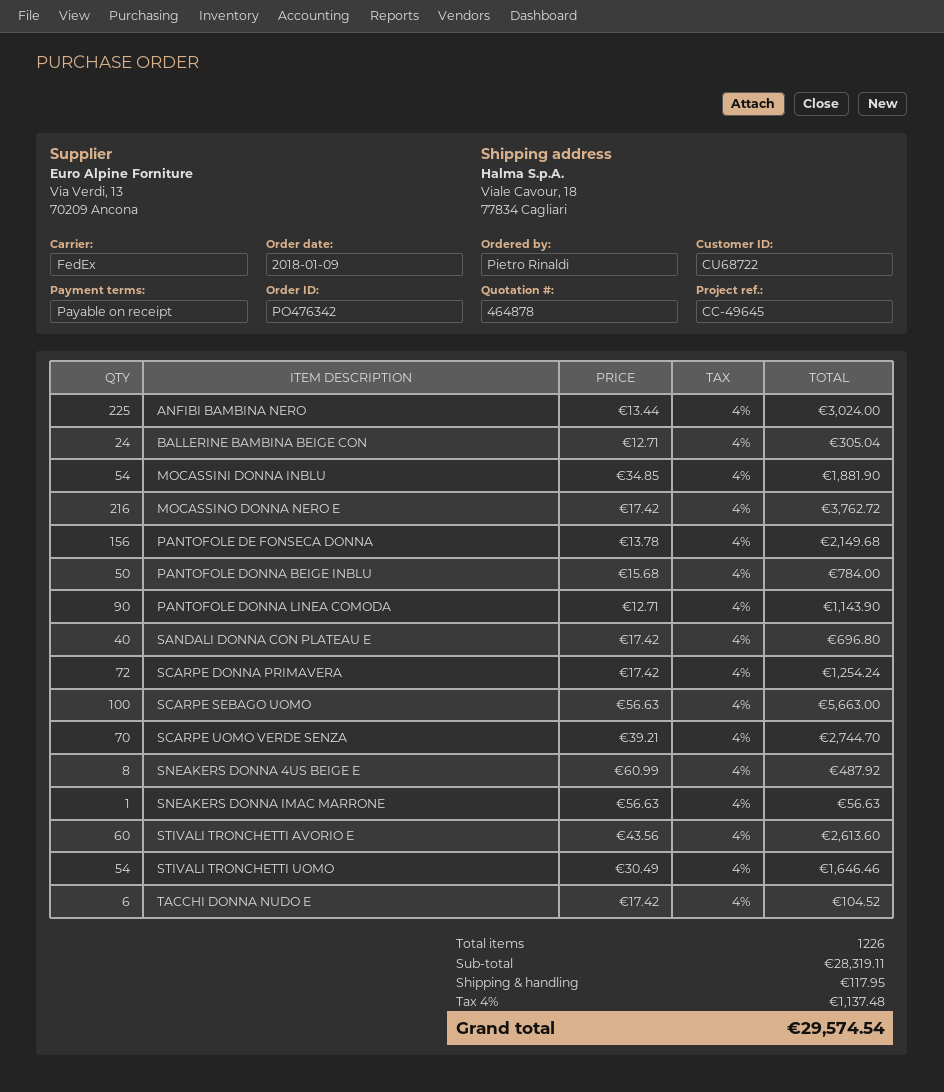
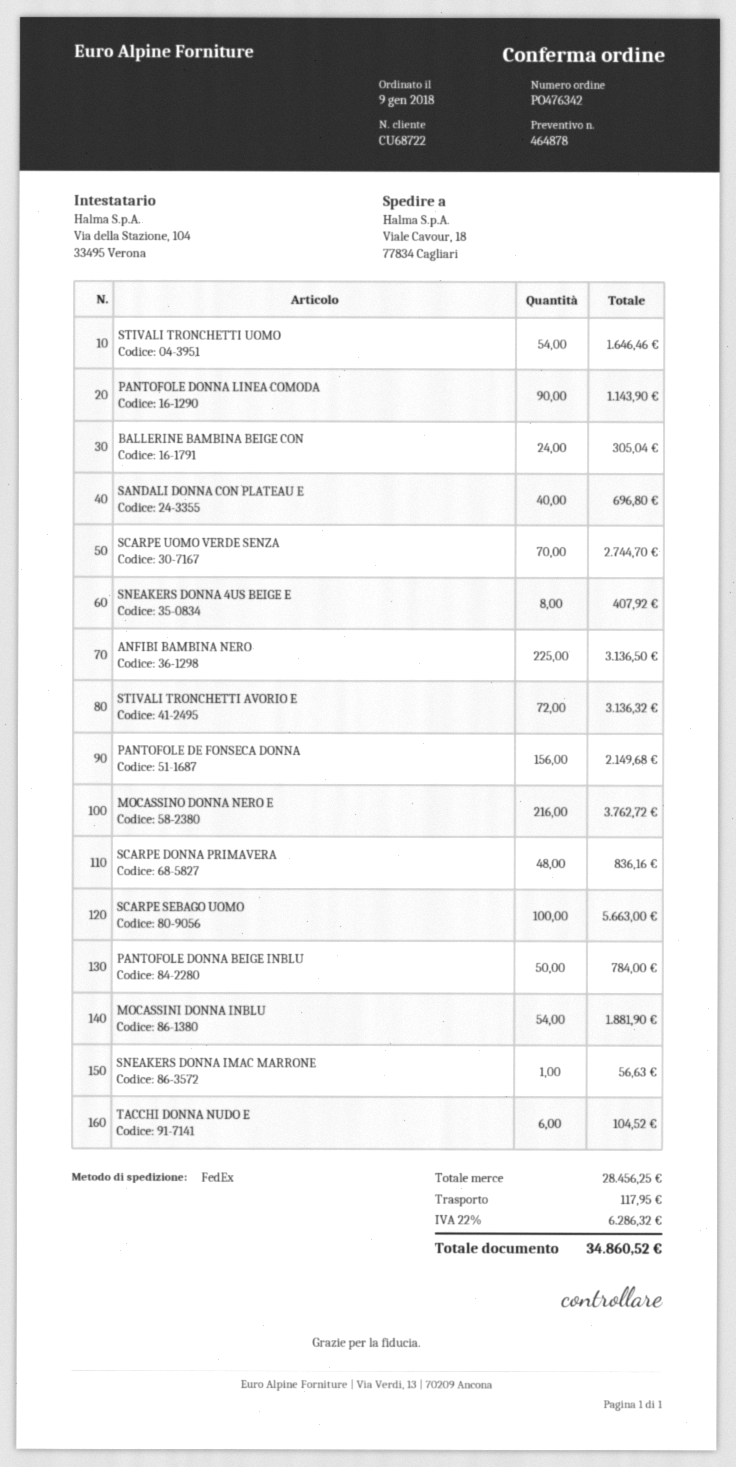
ANFIBI BAMBINA NERO: 225 for 3024.00 -> 225 for 3136.50
SCARPE DONNA PRIMAVERA: 72 for 1254.24 -> 48 for 836.16
SNEAKERS DONNA 4US BEIGE E: 8 for 487.92 -> 8 for 407.92
STIVALI TRONCHETTI AVORIO E: 60 for 2613.60 -> 72 for 3136.32
subtotal: 28319.11 -> 28456.25
tax: 4% = 1137.48 -> 22% = 6286.32
total: 29574.54 -> 34860.52

